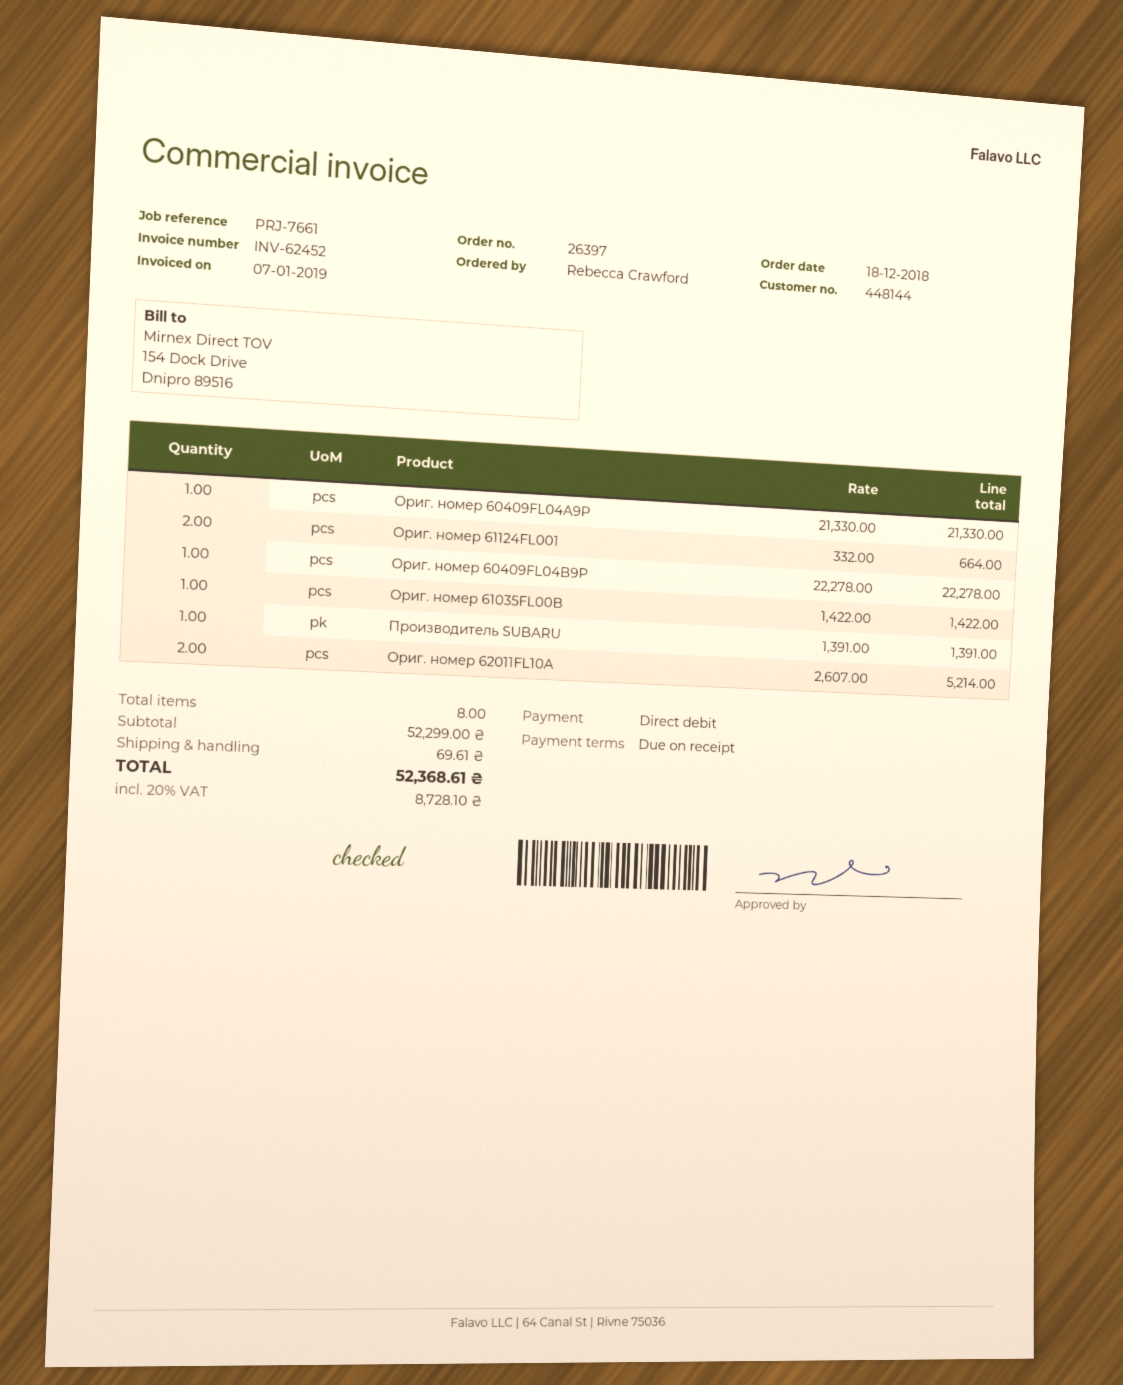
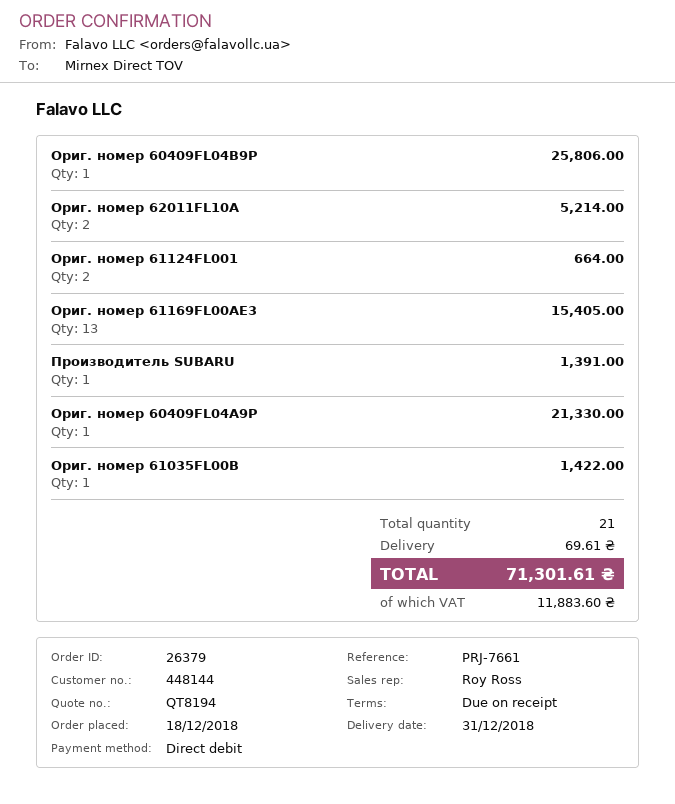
order number: 26397 -> 26379
Ориг. номер 60409FL04B9P: 1 for 22278.00 -> 1 for 25806.00
Ориг. номер 61169FL00AE3: none -> 13 for 15405.00
total quantity: 8 -> 21
tax: 8728.10 -> 11883.60
total: 52368.61 -> 71301.61

